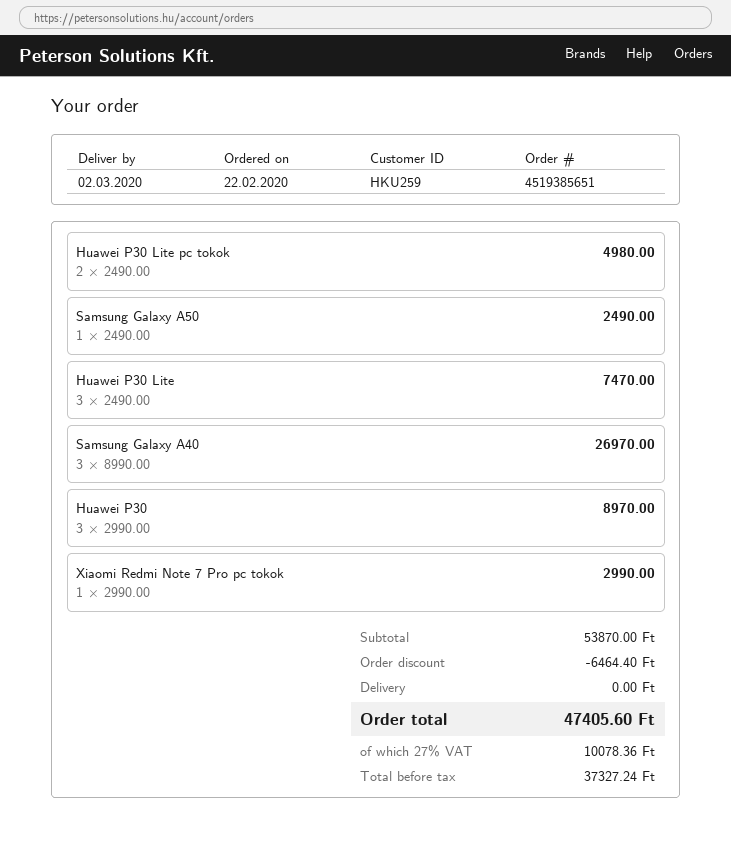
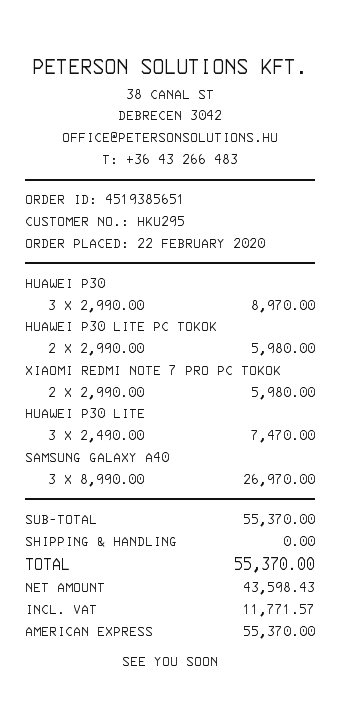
customer number: HKU259 -> HKU295
Huawei P30 Lite pc tokok: 2 x 2490.00 = 4980.00 -> 2 x 2990.00 = 5980.00
Samsung Galaxy A50: 1 x 2490.00 = 2490.00 -> none
Xiaomi Redmi Note 7 Pro pc tokok: 1 x 2990.00 = 2990.00 -> 2 x 2990.00 = 5980.00
subtotal: 53870.00 -> 55370.00
discount: 6464.40 -> none
net: 37327.24 -> 43598.43
tax: 10078.36 -> 11771.57
total: 47405.60 -> 55370.00

